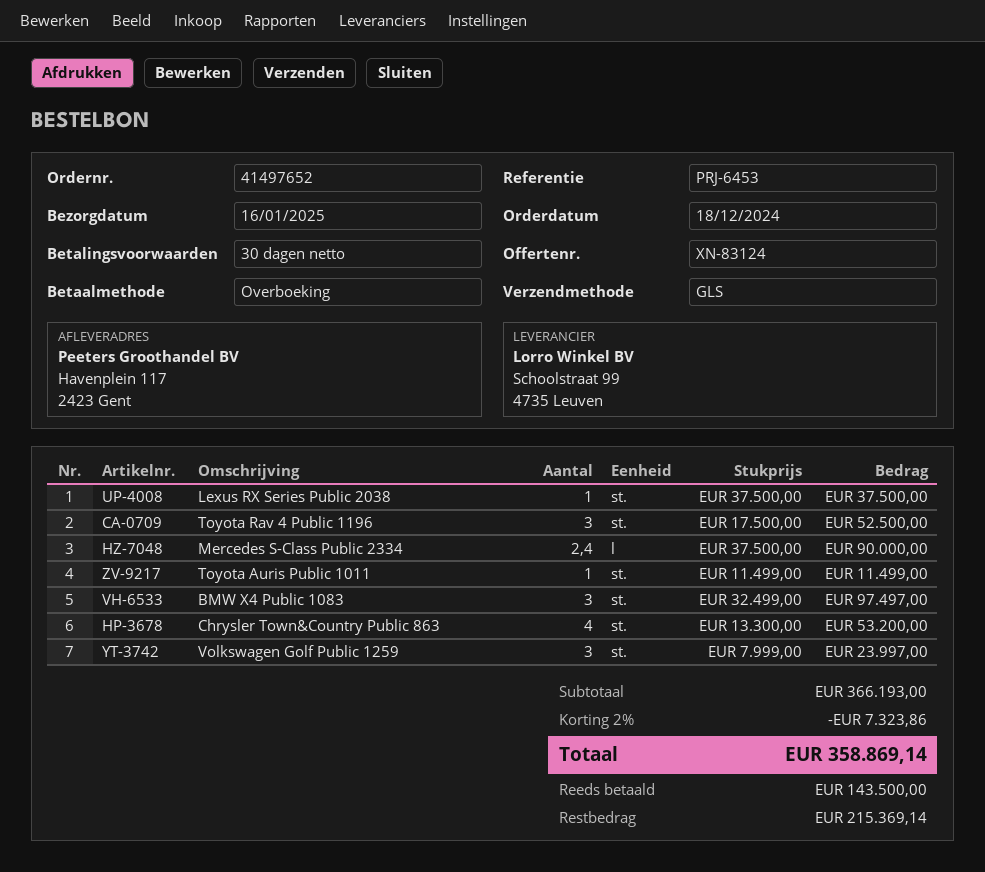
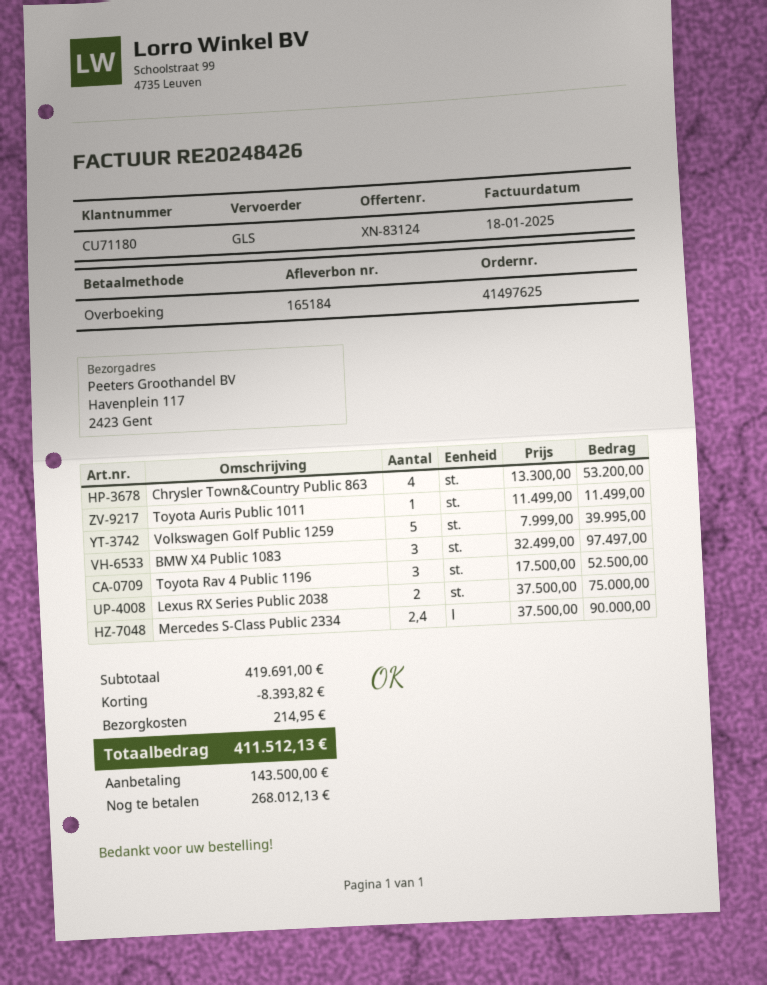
order number: 41497652 -> 41497625
Lexus RX Series Public 2038: 1 x 37500.00 = 37500.00 -> 2 x 37500.00 = 75000.00
Volkswagen Golf Public 1259: 3 x 7999.00 = 23997.00 -> 5 x 7999.00 = 39995.00
subtotal: 366193.00 -> 419691.00
discount: 7323.86 -> 8393.82
shipping: none -> 214.95
total: 358869.14 -> 411512.13
balance: 215369.14 -> 268012.13

